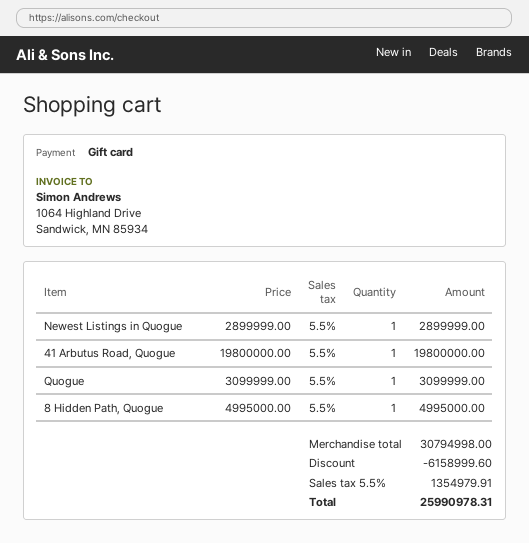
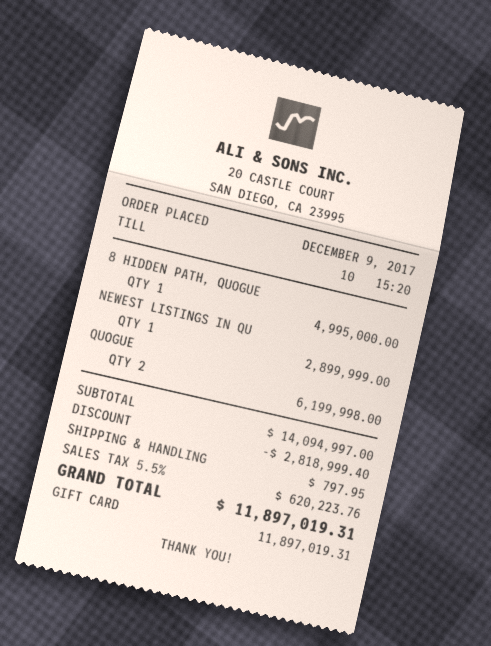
41 Arbutus Road, Quogue: 1 for 19800000.00 -> none
Quogue: 1 for 3099999.00 -> 2 for 6199998.00
subtotal: 30794998.00 -> 14094997.00
discount: 6158999.60 -> 2818999.40
shipping: none -> 797.95
tax: 5.5% = 1354979.91 -> 5.5% = 620223.76
total: 25990978.31 -> 11897019.31

